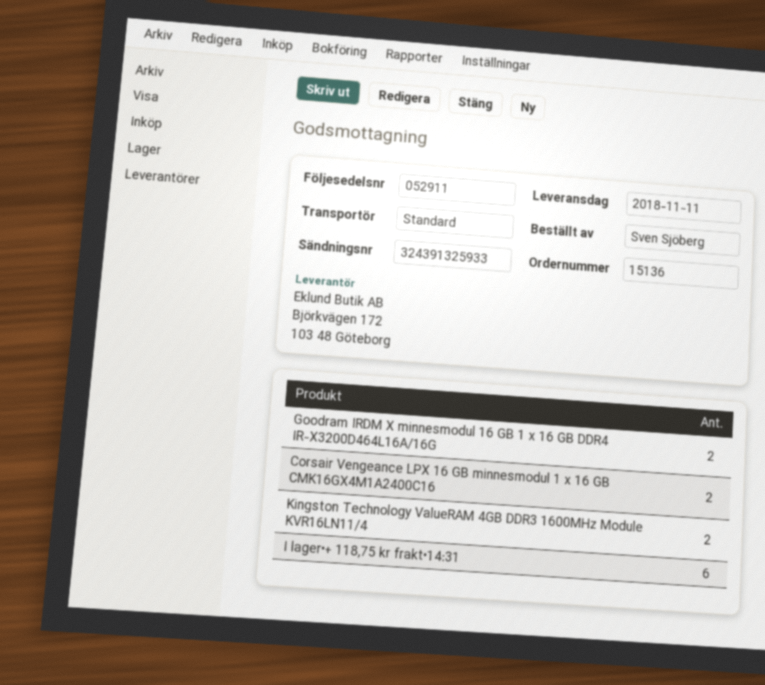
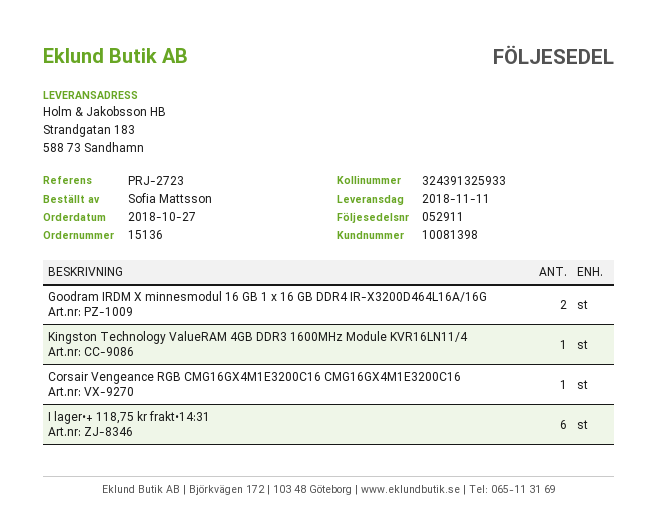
ordered by: Sven Sjöberg -> Sofia Mattsson
Corsair Vengeance LPX 16 GB minnesmodul 1 x 16 GB CMK16GX4M1A2400C16: 2 -> none
Kingston Technology ValueRAM 4GB DDR3 1600MHz Module KVR16LN11/4: 2 -> 1
Corsair Vengeance RGB CMG16GX4M1E3200C16 CMG16GX4M1E3200C16: none -> 1

